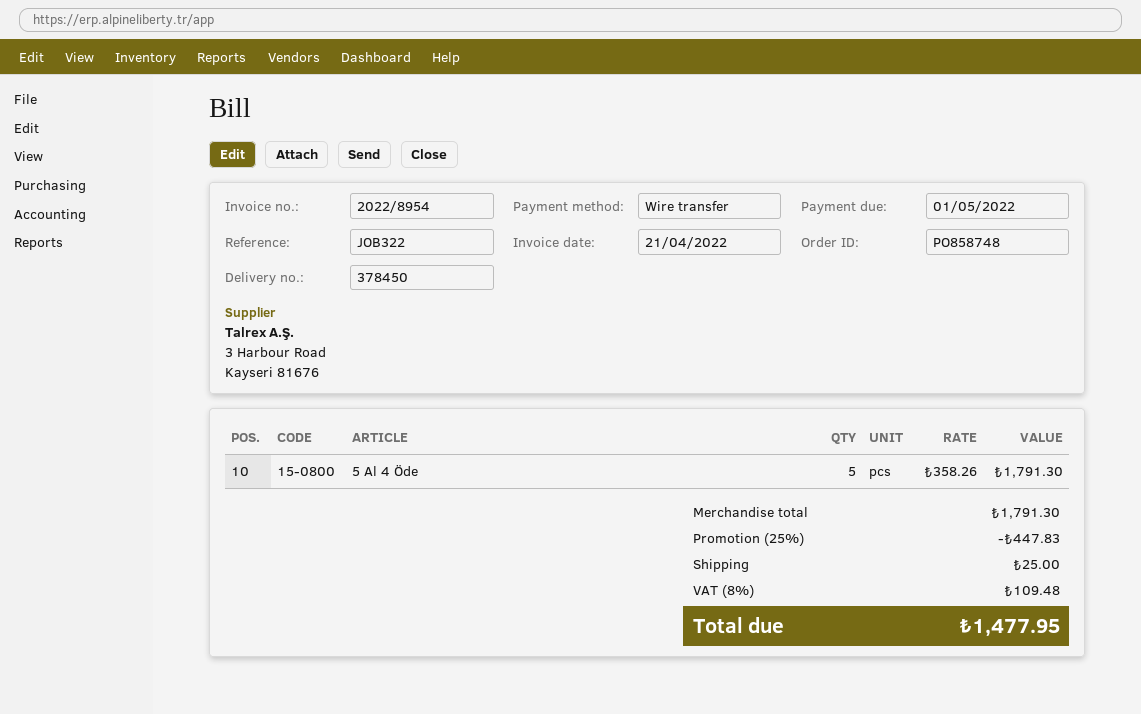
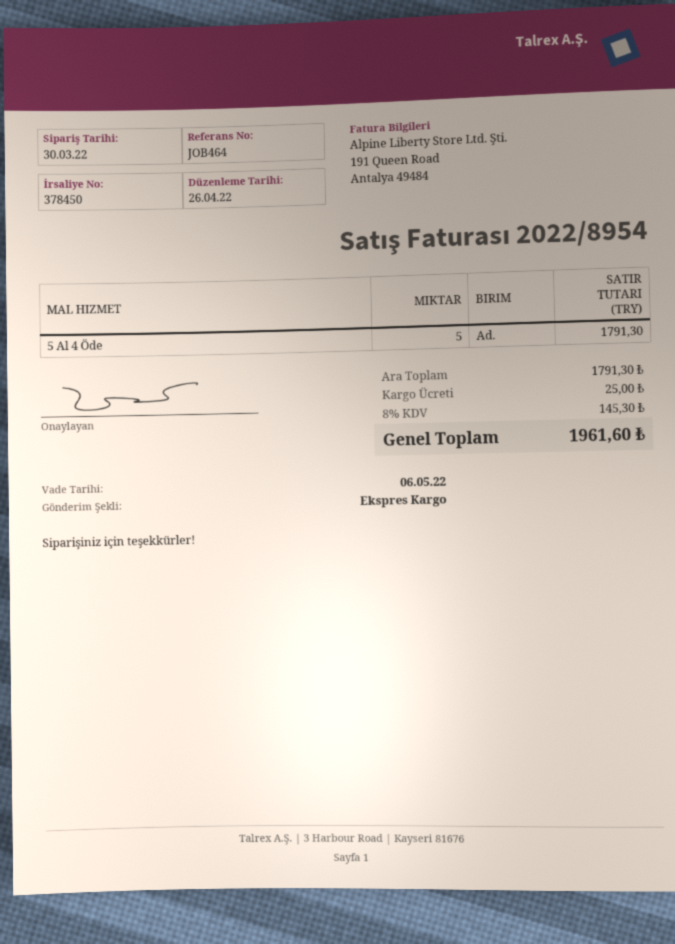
invoice date: 2022-04-21 -> 2022-04-26
due date: 2022-05-01 -> 2022-05-06
reference: JOB322 -> JOB464
discount: 25% = 447.83 -> none
tax: 8% = 109.48 -> 8% = 145.30
total: 1477.95 -> 1961.60

